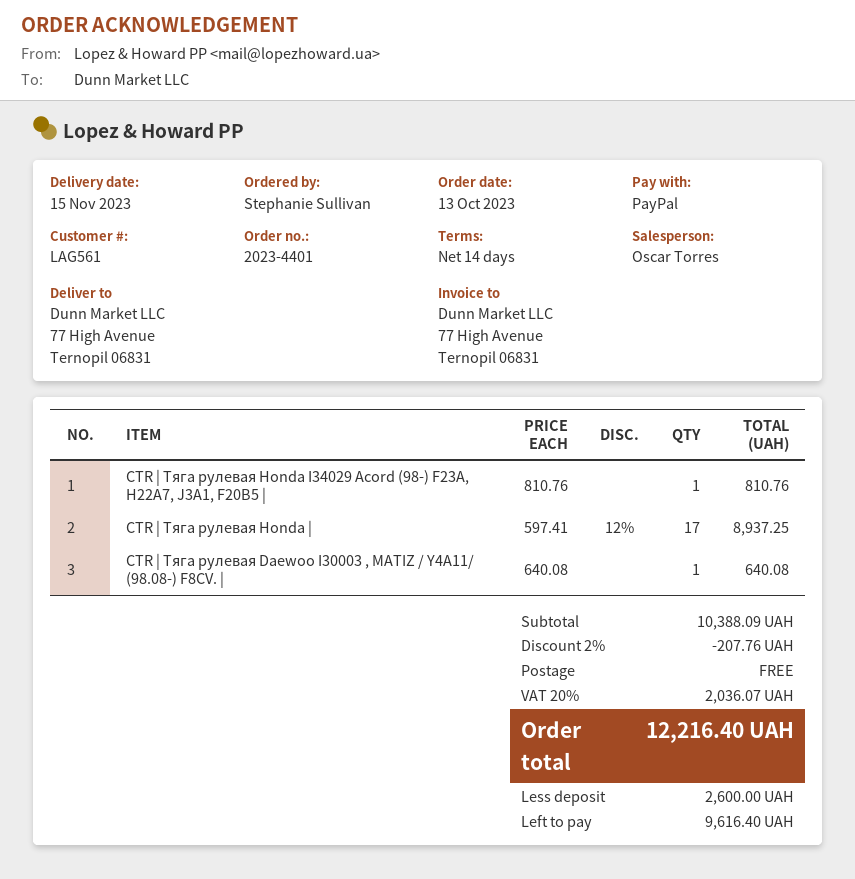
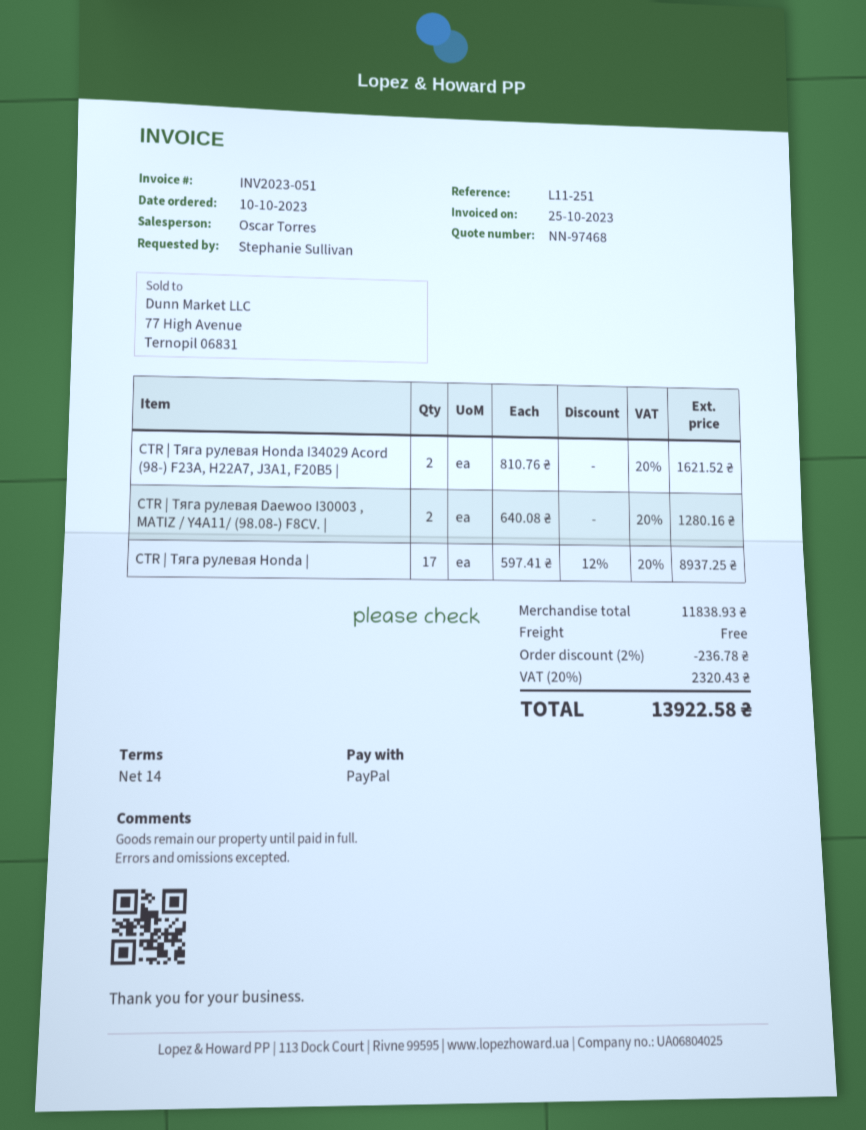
order date: 2023-10-13 -> 2023-10-10
CTR | Тяга рулевая Honda I34029 Acord (98-) F23A, H22A7, J3A1, F20B5 |: 1 x 810.76 = 810.76 -> 2 x 810.76 = 1621.52
CTR | Тяга рулевая Daewoo I30003 , MATIZ / Y4A11/ (98.08-) F8CV. |: 1 x 640.08 = 640.08 -> 2 x 640.08 = 1280.16
subtotal: 10388.09 -> 11838.93
discount: 2% = 207.76 -> 2% = 236.78
tax: 20% = 2036.07 -> 20% = 2320.43
total: 12216.40 -> 13922.58

